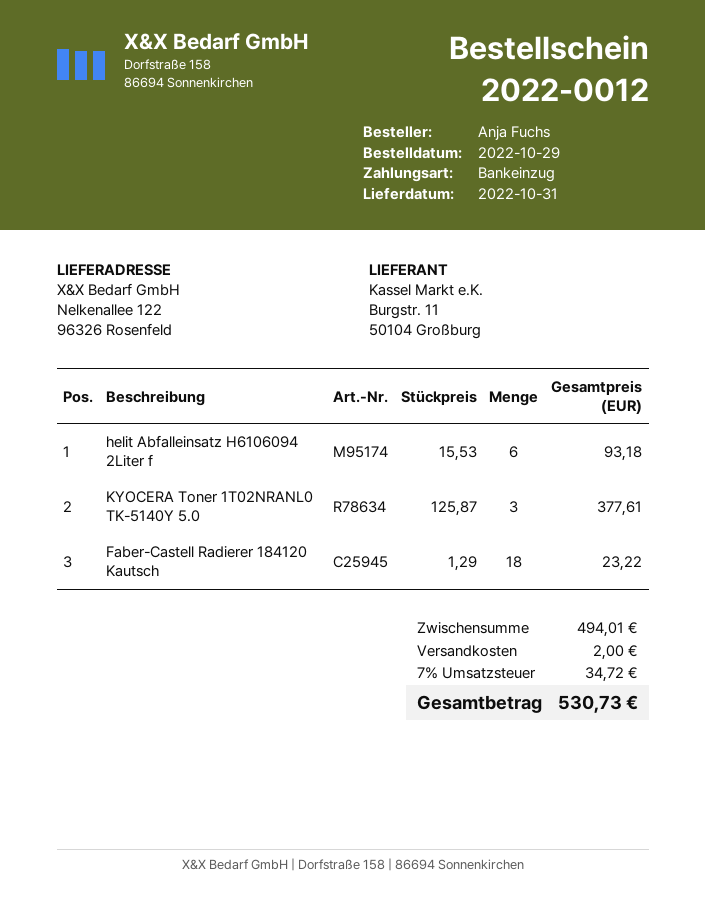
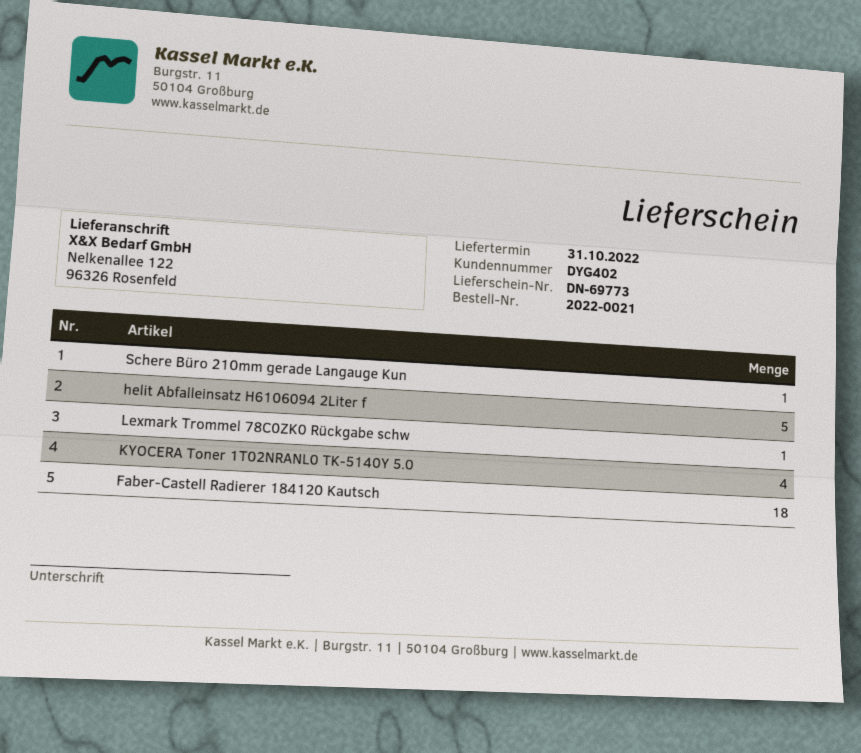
order number: 2022-0012 -> 2022-0021
helit Abfalleinsatz H6106094 2Liter f: 6 -> 5
KYOCERA Toner 1T02NRANL0 TK-5140Y 5.0: 3 -> 4
Schere Büro 210mm gerade Langauge Kun: none -> 1
Lexmark Trommel 78C0ZK0 Rückgabe schw: none -> 1

